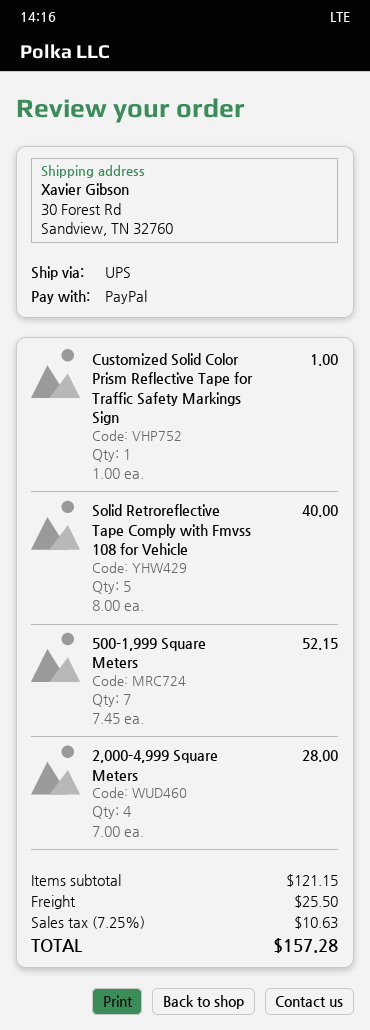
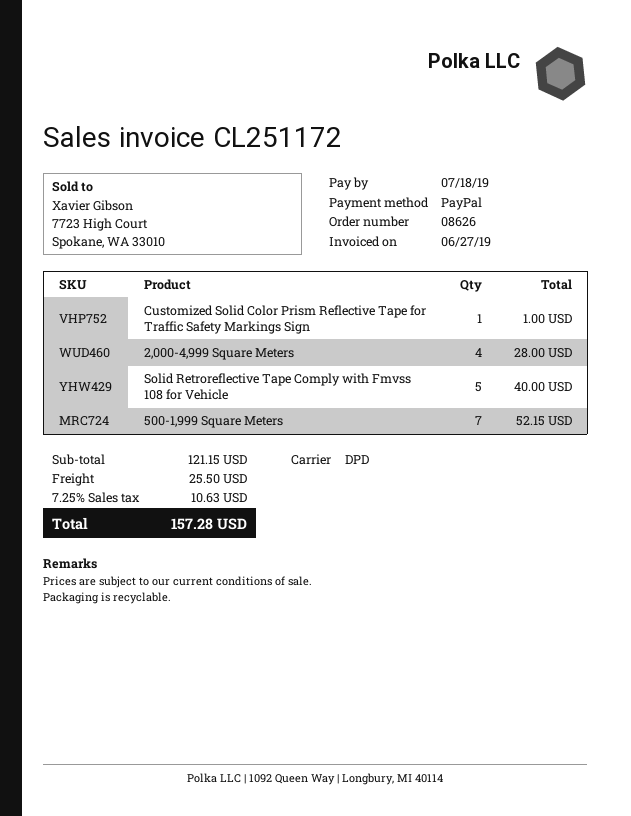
shipping method: UPS -> DPD

